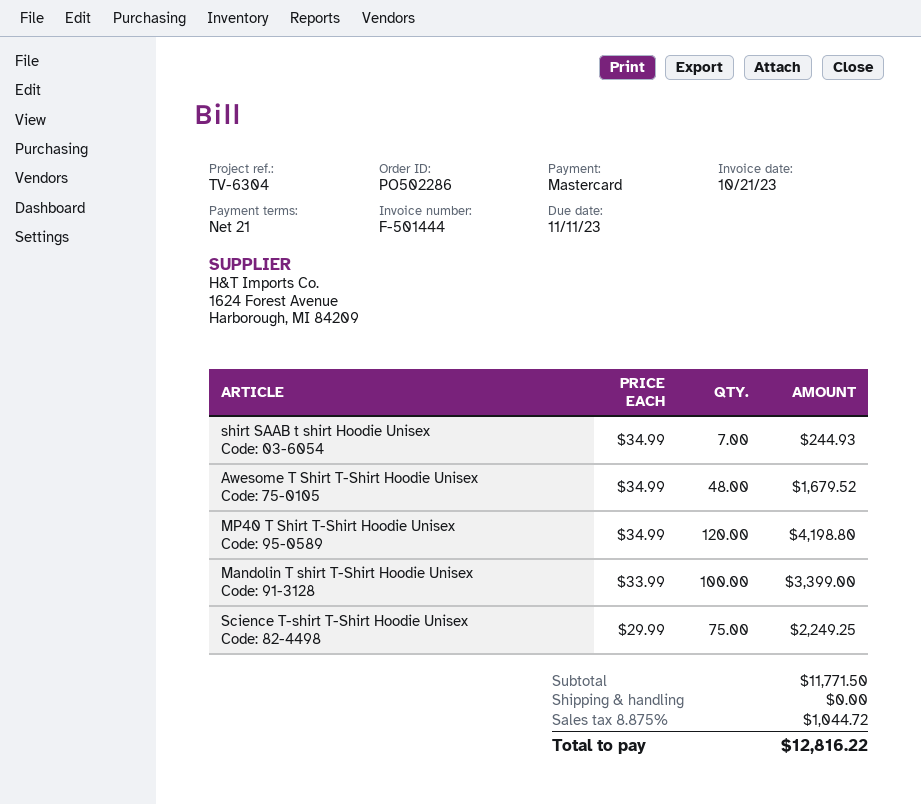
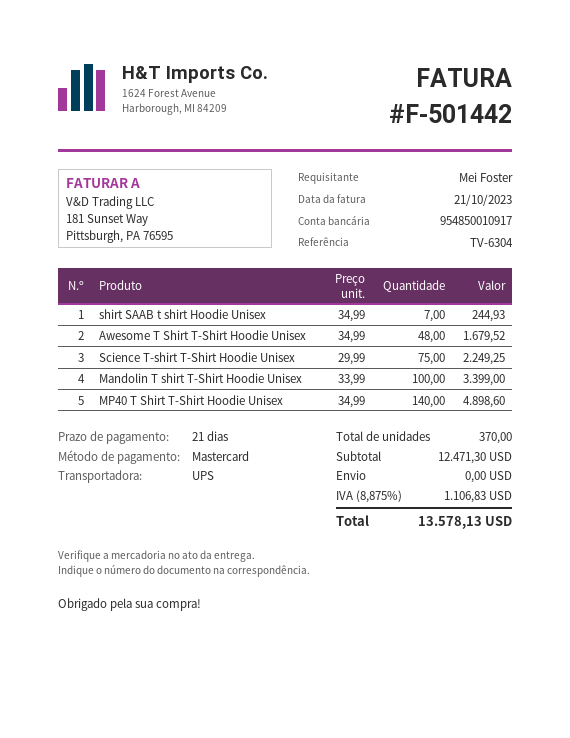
invoice number: F-501444 -> F-501442
MP40 T Shirt T-Shirt Hoodie Unisex: 120 x 34.99 = 4198.80 -> 140 x 34.99 = 4898.60
subtotal: 11771.50 -> 12471.30
tax: 8.875% = 1044.72 -> 8.875% = 1106.83
total: 12816.22 -> 13578.13

